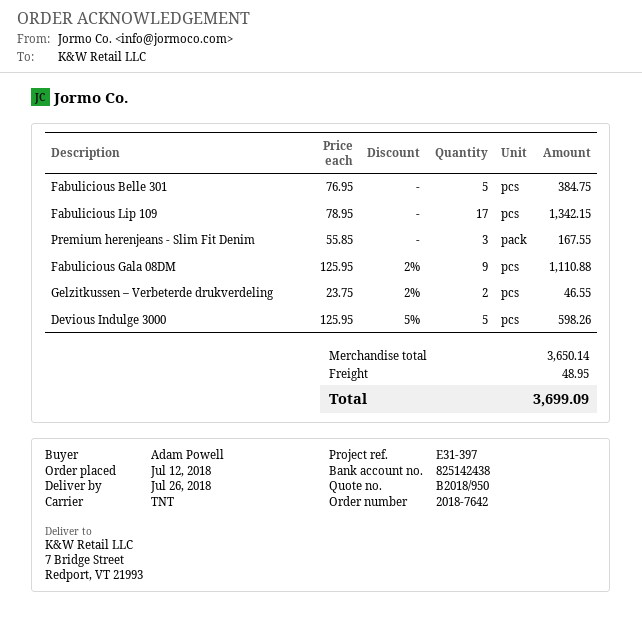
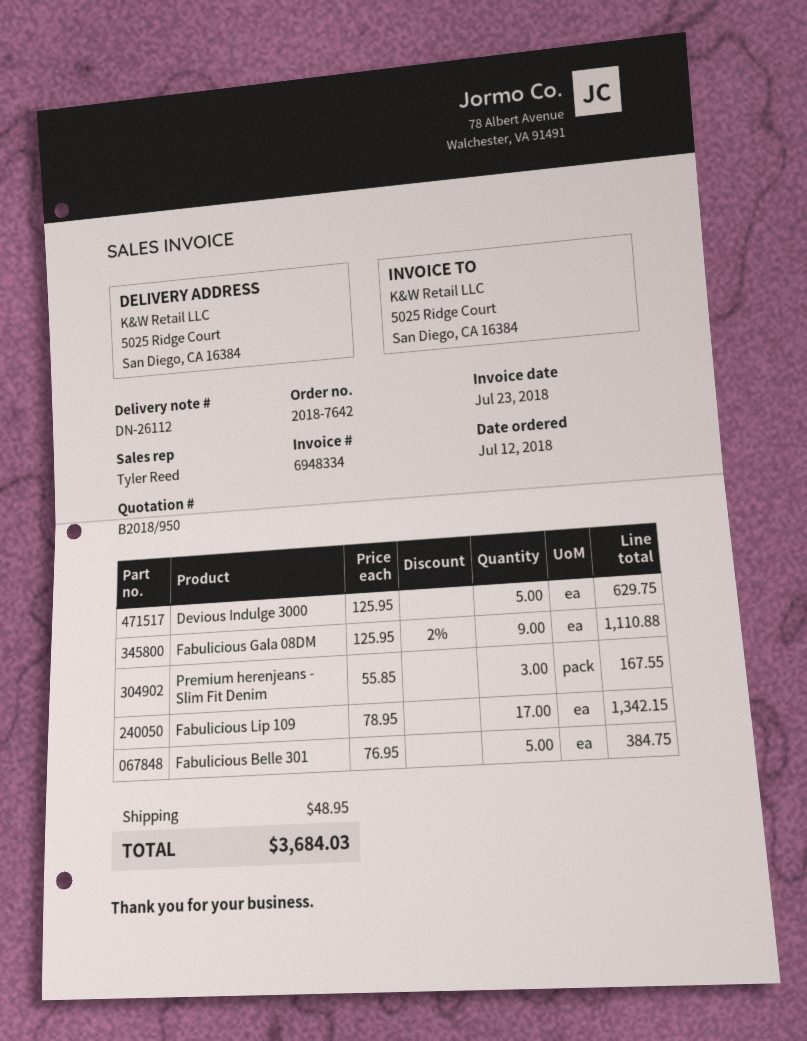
ship to: 7 Bridge Street, Redport, VT 21993 -> 5025 Ridge Court, San Diego, CA 16384
Gelzitkussen – Verbeterde drukverdeling: 2 x 23.75 - 2% = 46.55 -> none
Devious Indulge 3000: 5 x 125.95 - 5% = 598.26 -> 5 x 125.95 = 629.75
total: 3699.09 -> 3684.03

